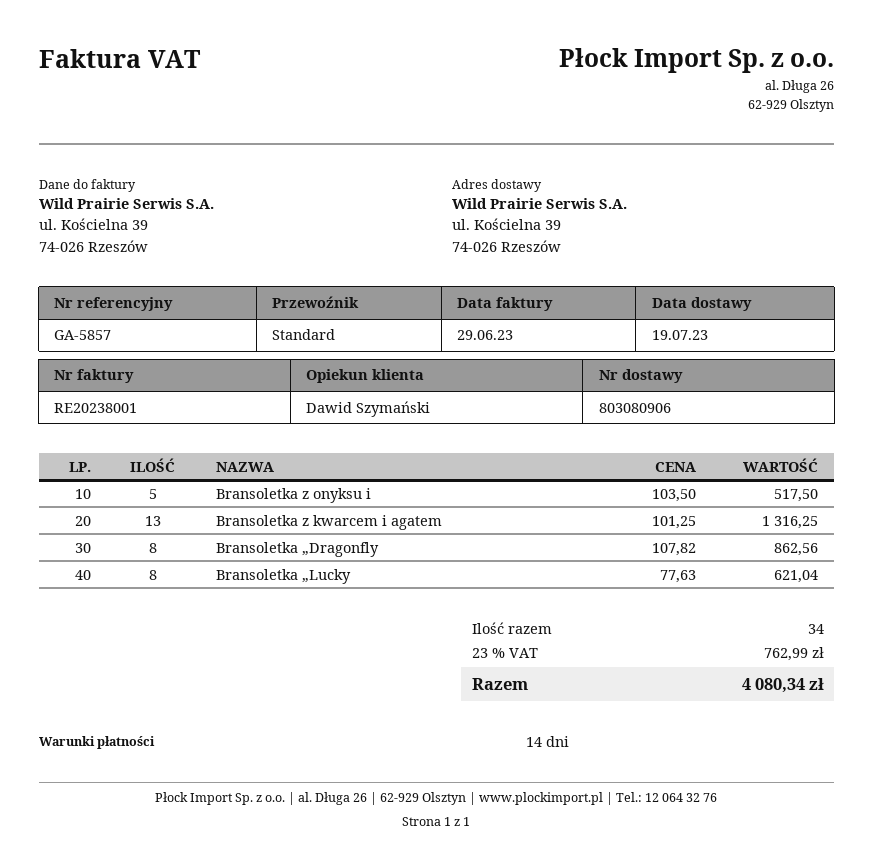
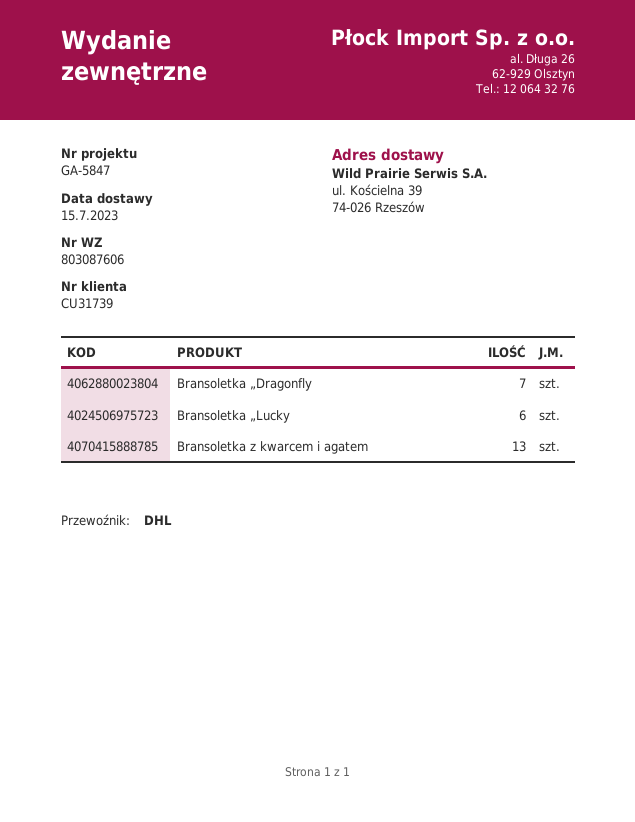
delivery note number: 803080906 -> 803087606
delivery date: 2023-07-19 -> 2023-07-15
reference: GA-5857 -> GA-5847
shipping method: standard -> DHL
Bransoletka z onyksu i: 5 -> none
Bransoletka „Dragonfly: 8 -> 7
Bransoletka „Lucky: 8 -> 6

